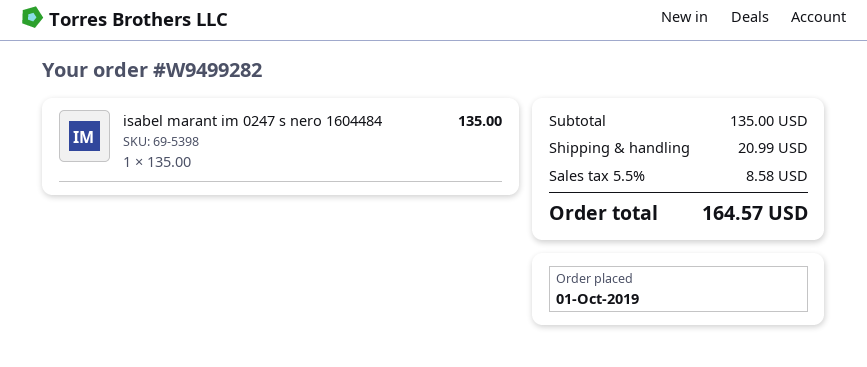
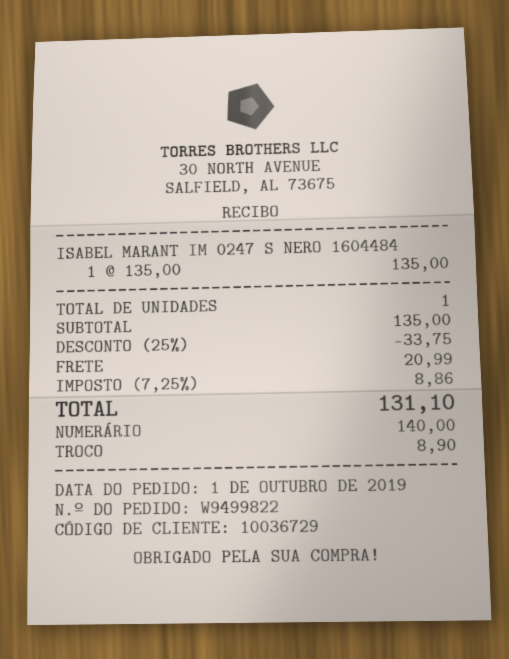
order number: W9499282 -> W9499822
discount: none -> 25% = 33.75
tax: 5.5% = 8.58 -> 7.25% = 8.86
total: 164.57 -> 131.10

